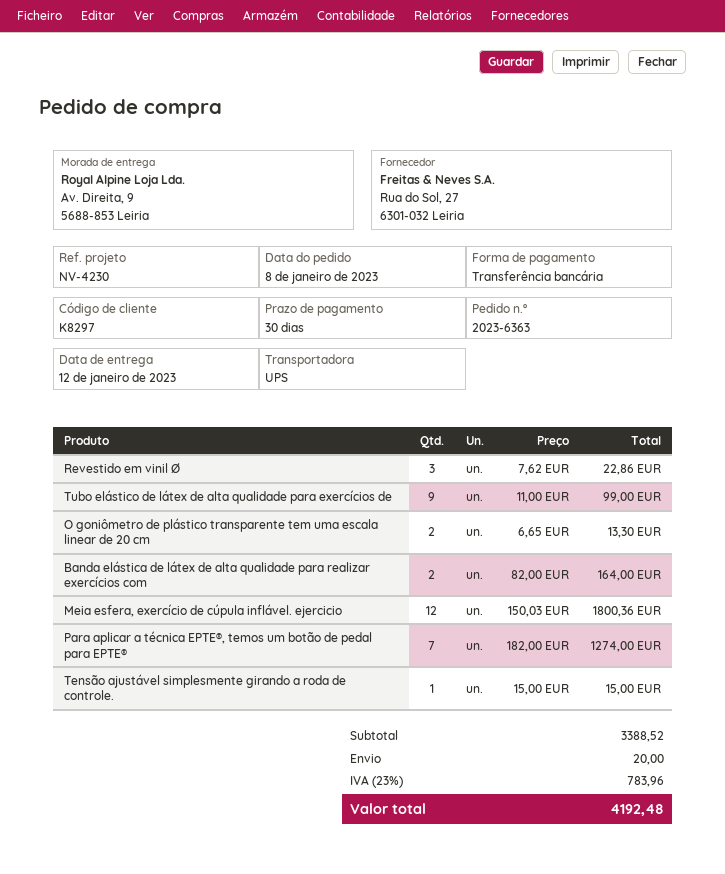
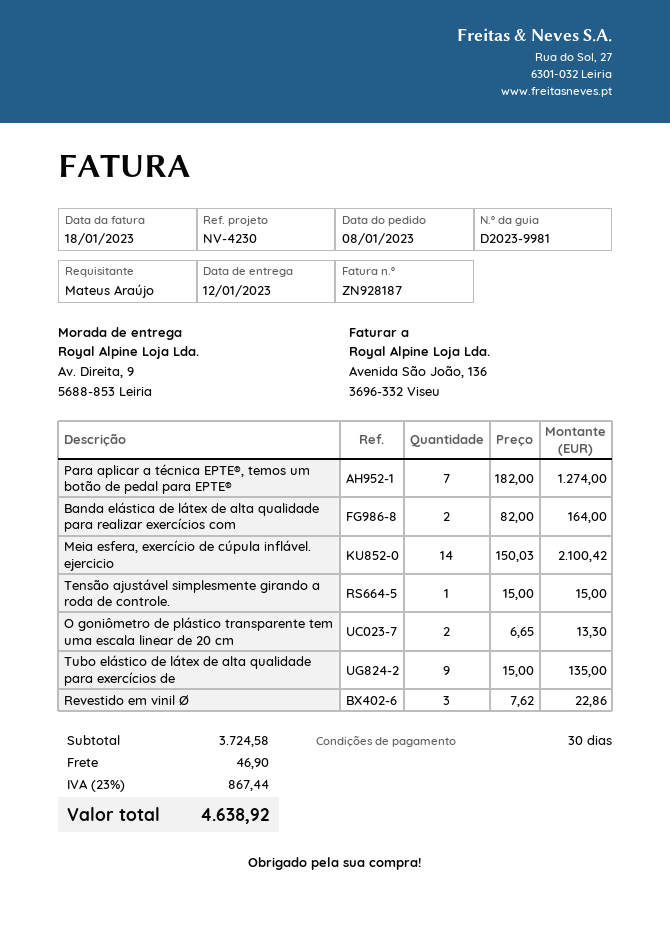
Tubo elástico de látex de alta qualidade para exercícios de: 9 x 11.00 = 99.00 -> 9 x 15.00 = 135.00
Meia esfera, exercício de cúpula inflável. ejercicio: 12 x 150.03 = 1800.36 -> 14 x 150.03 = 2100.42
subtotal: 3388.52 -> 3724.58
shipping: 20.00 -> 46.90
tax: 23% = 783.96 -> 23% = 867.44
total: 4192.48 -> 4638.92

